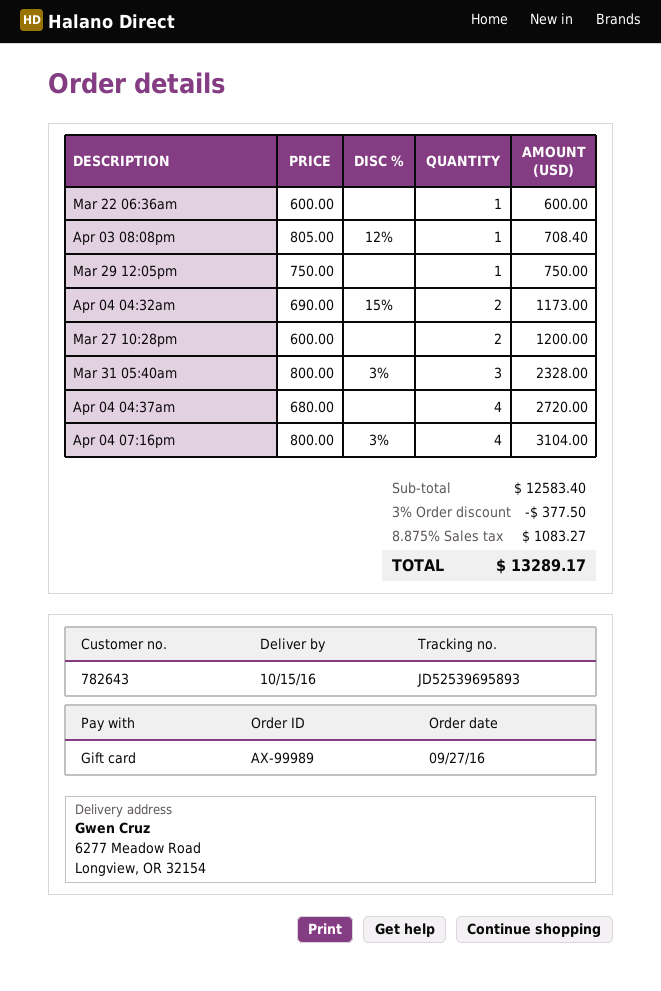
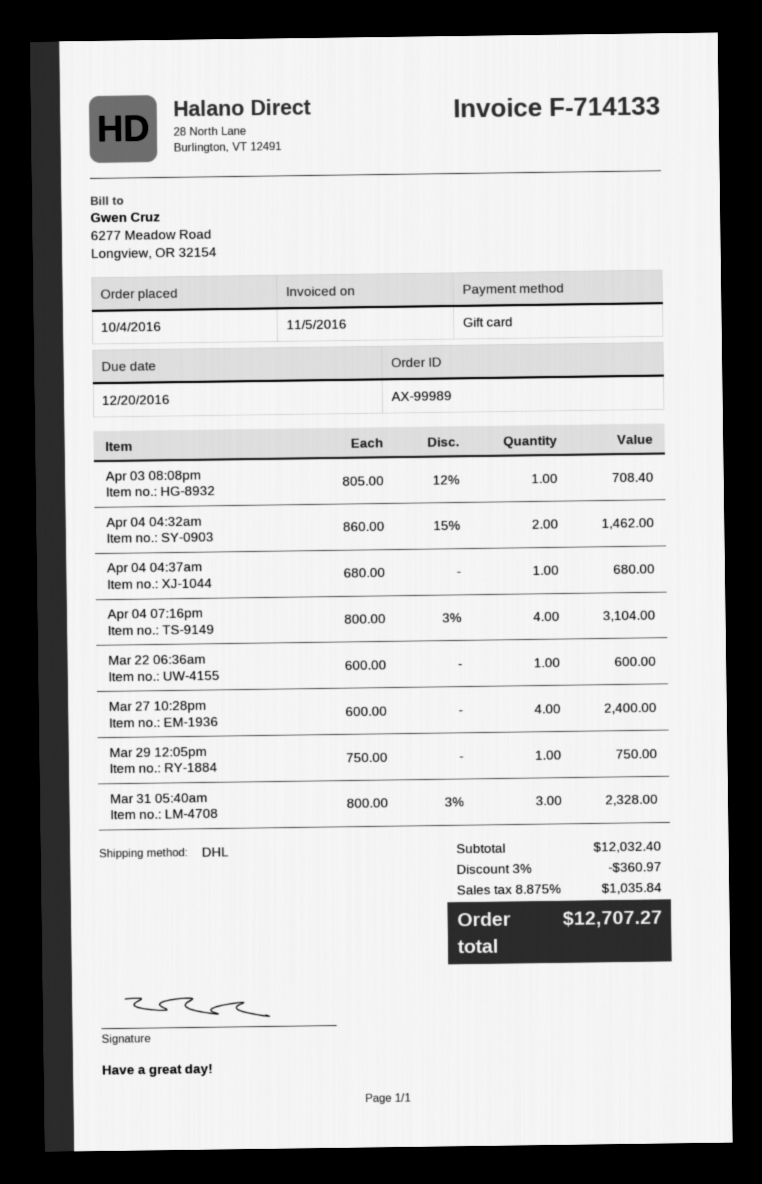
order date: 2016-09-27 -> 2016-10-04
Apr 04 04:32am: 2 x 690.00 - 15% = 1173.00 -> 2 x 860.00 - 15% = 1462.00
Mar 27 10:28pm: 2 x 600.00 = 1200.00 -> 4 x 600.00 = 2400.00
Apr 04 04:37am: 4 x 680.00 = 2720.00 -> 1 x 680.00 = 680.00
subtotal: 12583.40 -> 12032.40
discount: 3% = 377.50 -> 3% = 360.97
tax: 8.875% = 1083.27 -> 8.875% = 1035.84
total: 13289.17 -> 12707.27

